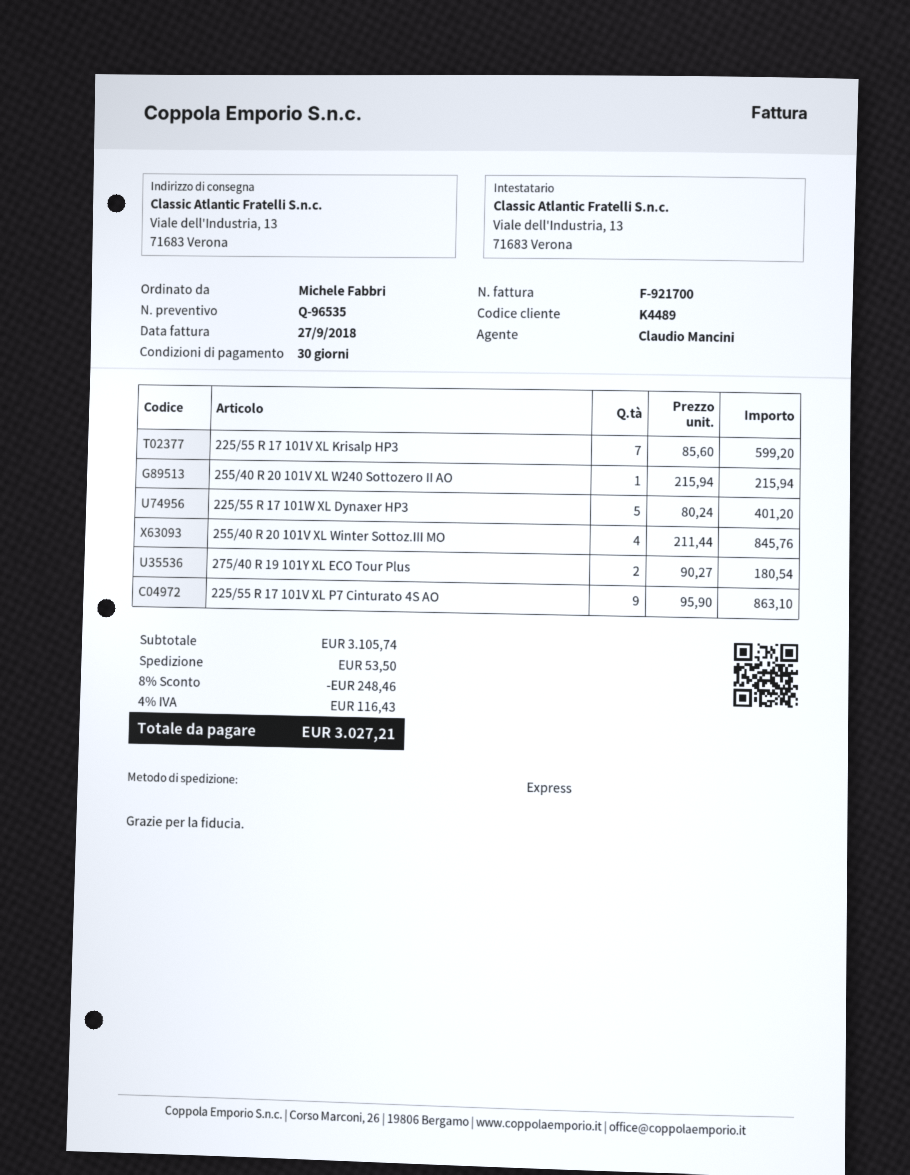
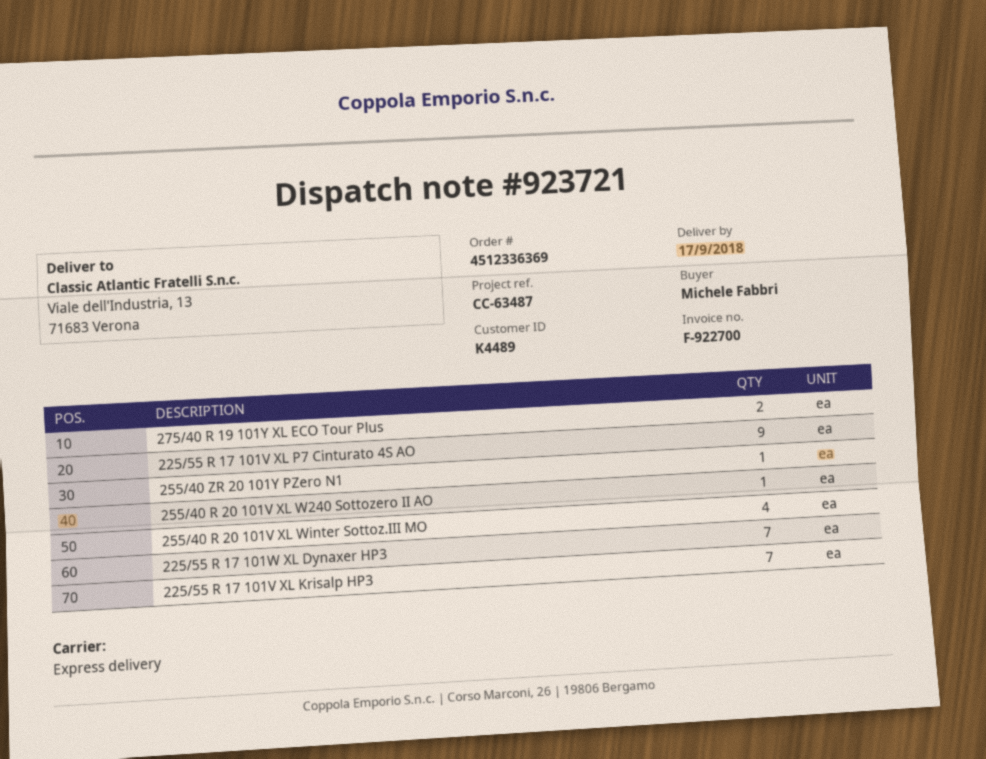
invoice number: F-921700 -> F-922700
225/55 R 17 101W XL Dynaxer HP3: 5 -> 7
255/40 ZR 20 101Y PZero N1: none -> 1

